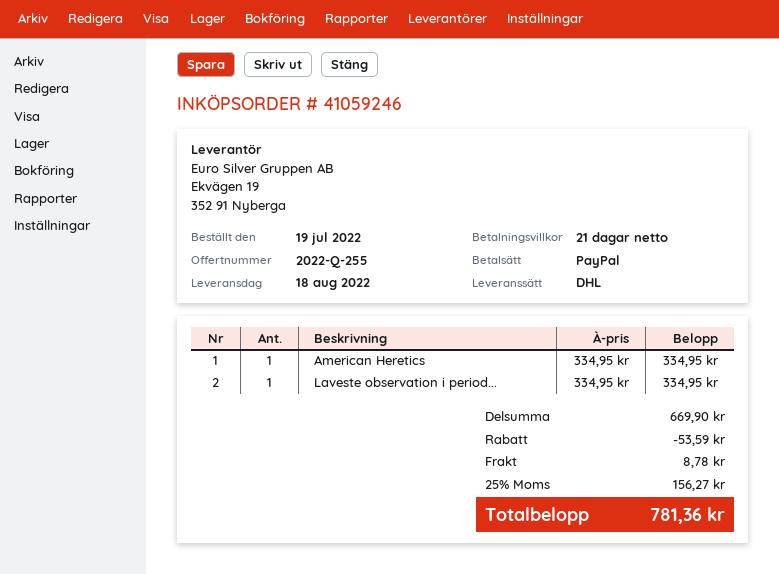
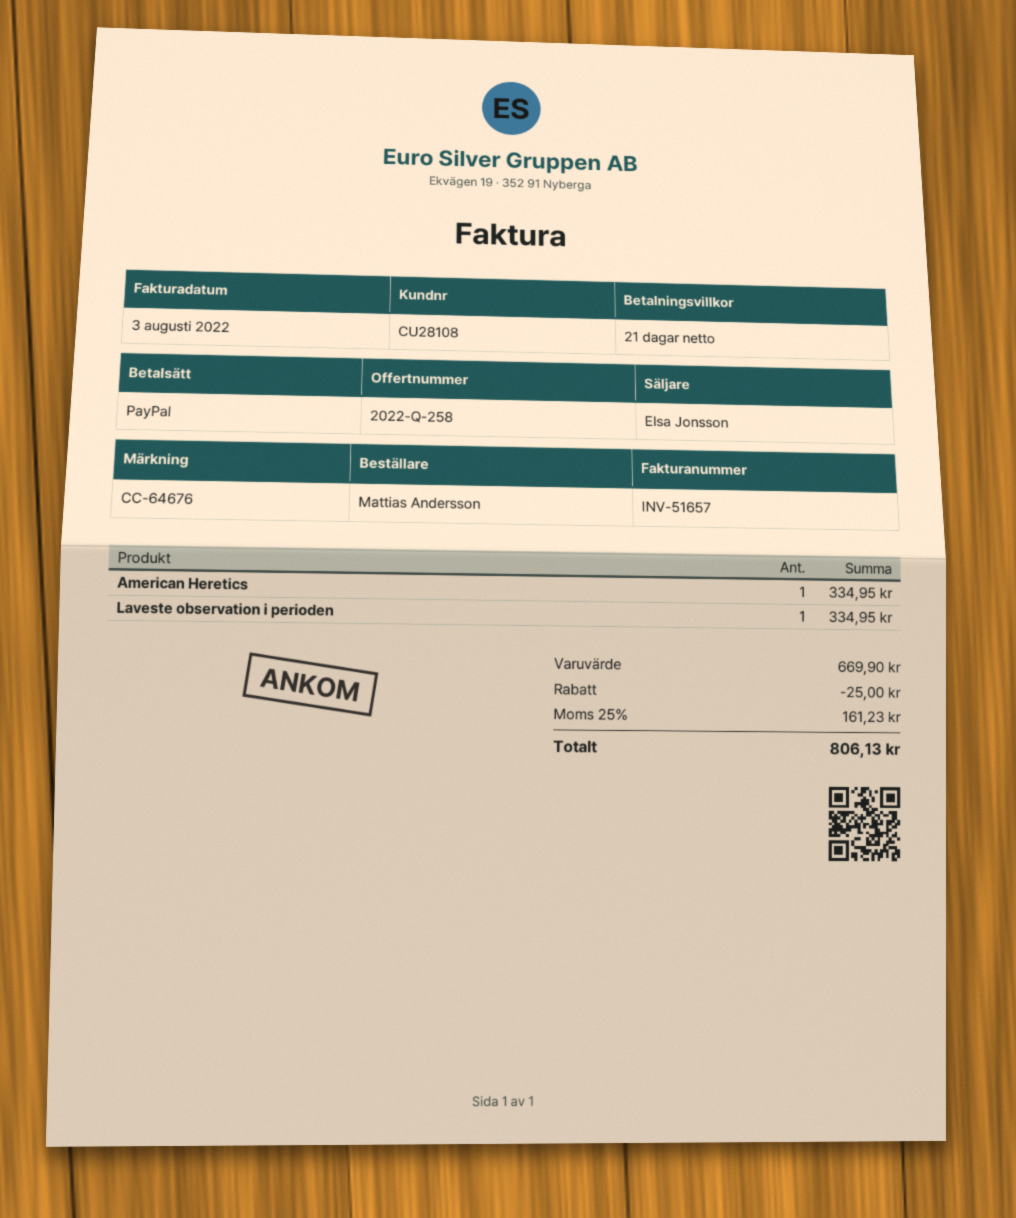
quote number: 2022-Q-255 -> 2022-Q-258
discount: 53.59 -> 25.00
shipping: 8.78 -> none
tax: 25% = 156.27 -> 25% = 161.23
total: 781.36 -> 806.13

